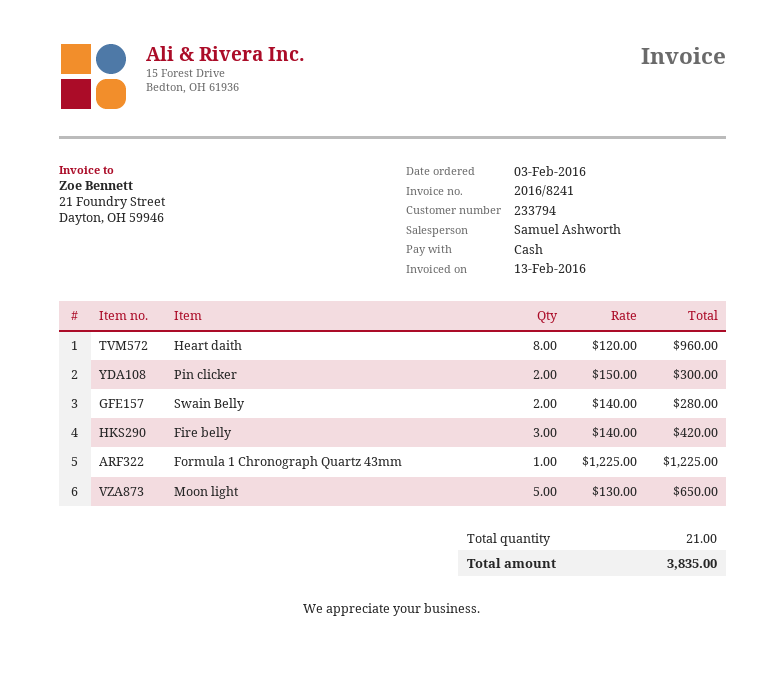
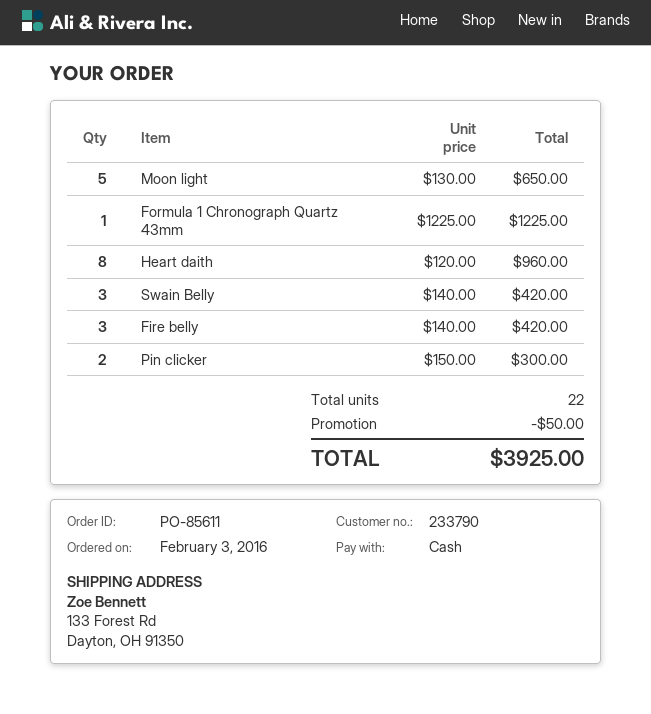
customer number: 233794 -> 233790
Swain Belly: 2 x 140.00 = 280.00 -> 3 x 140.00 = 420.00
total quantity: 21 -> 22
discount: none -> 50.00
total: 3835.00 -> 3925.00

